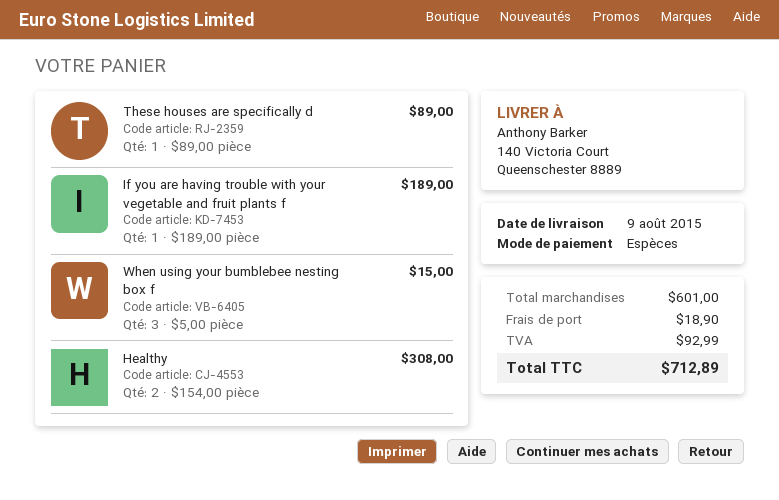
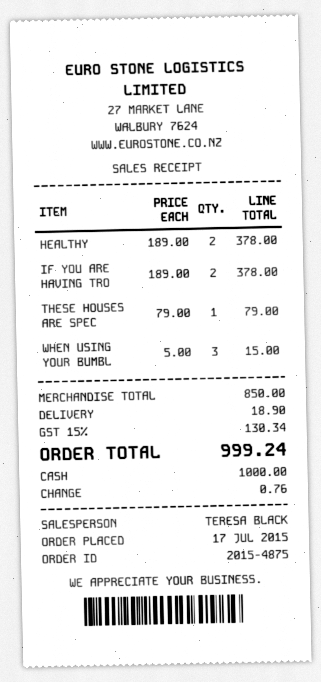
These houses are specifically d: 1 x 89.00 = 89.00 -> 1 x 79.00 = 79.00
If you are having trouble with your vegetable and fruit plants f: 1 x 189.00 = 189.00 -> 2 x 189.00 = 378.00
Healthy: 2 x 154.00 = 308.00 -> 2 x 189.00 = 378.00
subtotal: 601.00 -> 850.00
tax: 92.99 -> 130.34
total: 712.89 -> 999.24

